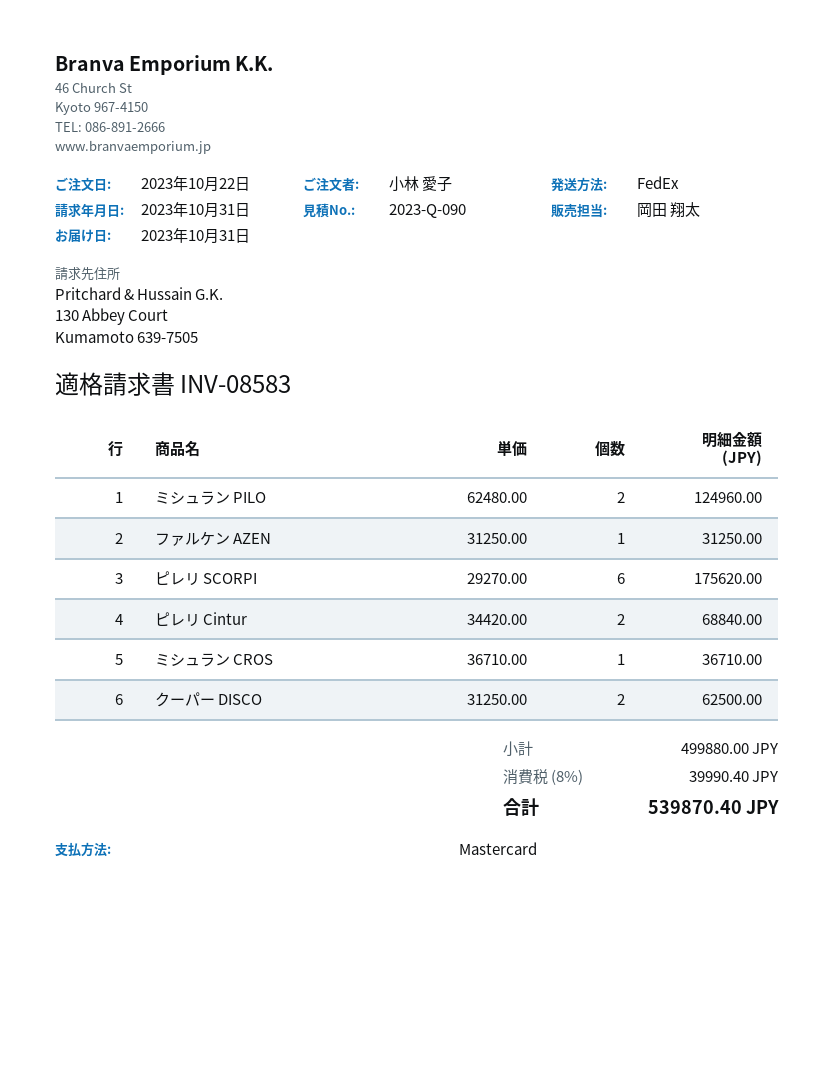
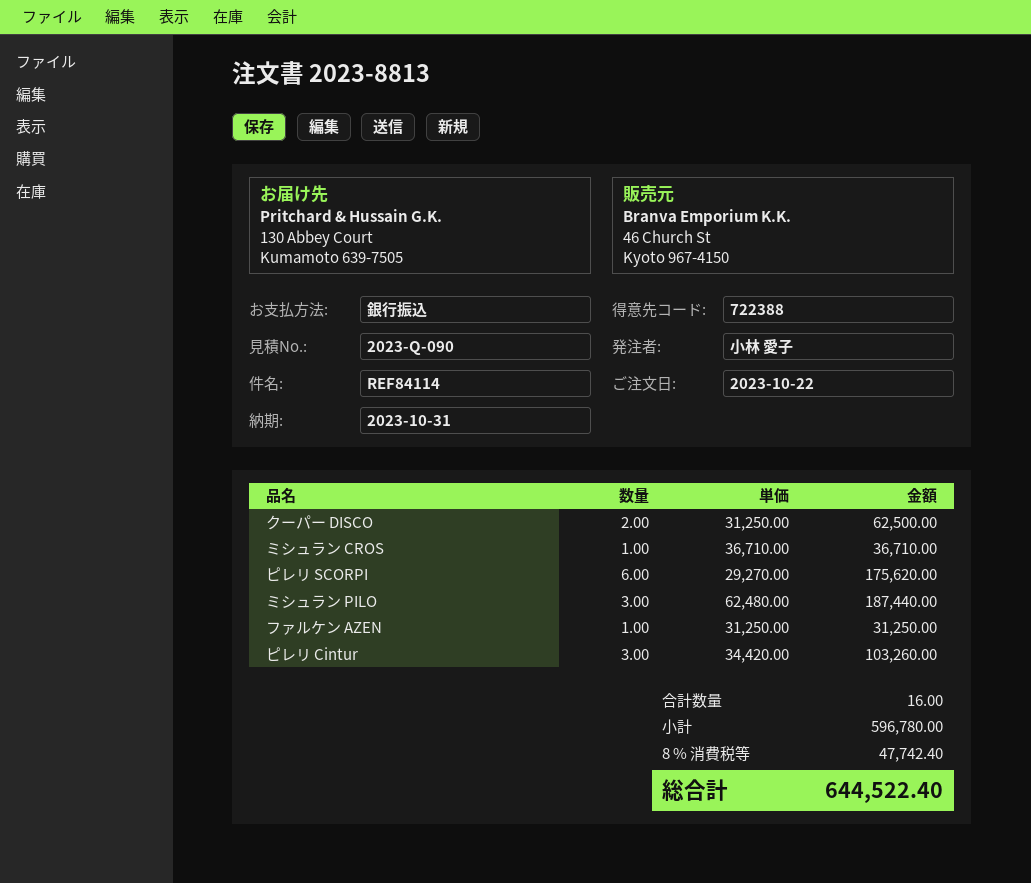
payment method: Mastercard -> bank transfer
ミシュラン PILO: 2 x 62480.00 = 124960.00 -> 3 x 62480.00 = 187440.00
ピレリ Cintur: 2 x 34420.00 = 68840.00 -> 3 x 34420.00 = 103260.00
subtotal: 499880.00 -> 596780.00
tax: 8% = 39990.40 -> 8% = 47742.40
total: 539870.40 -> 644522.40

